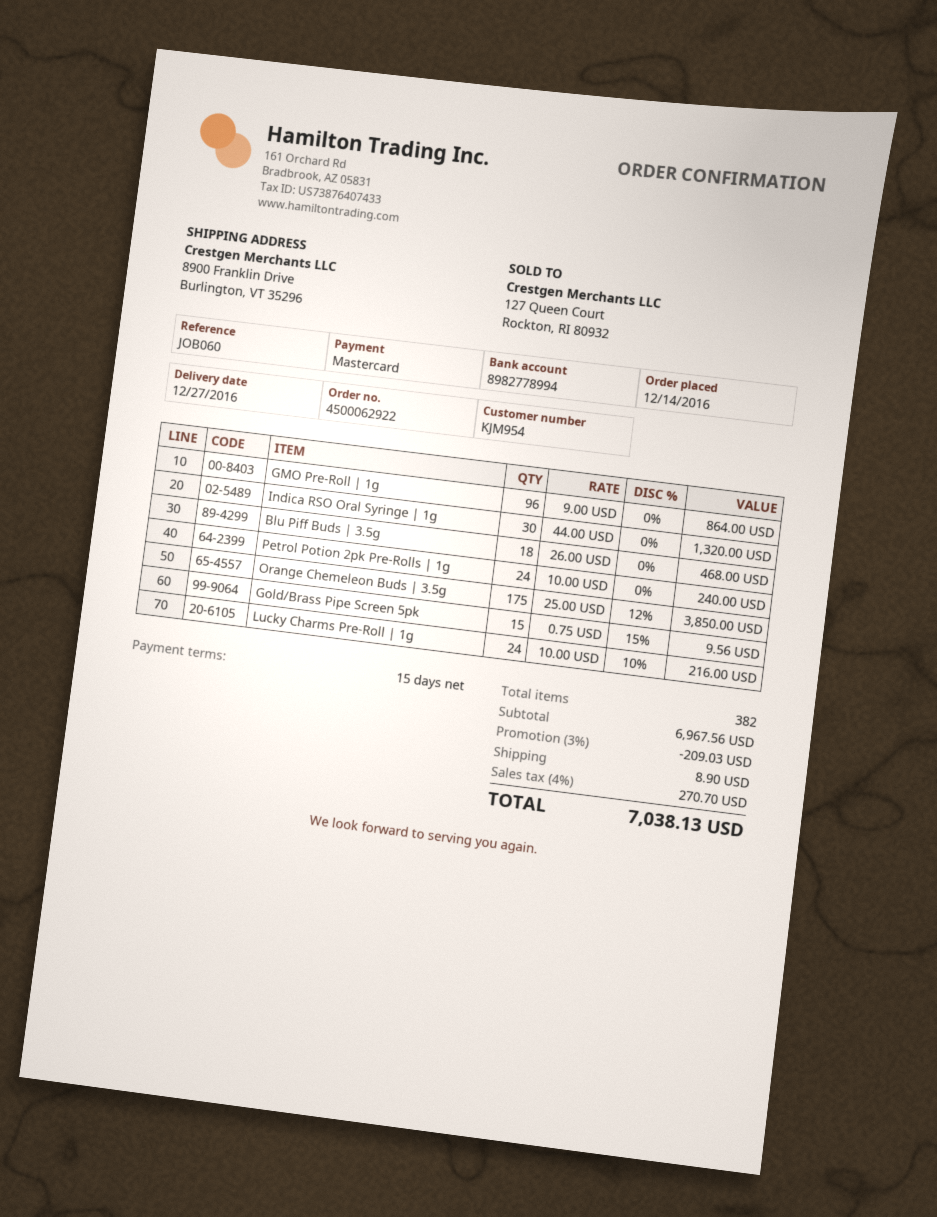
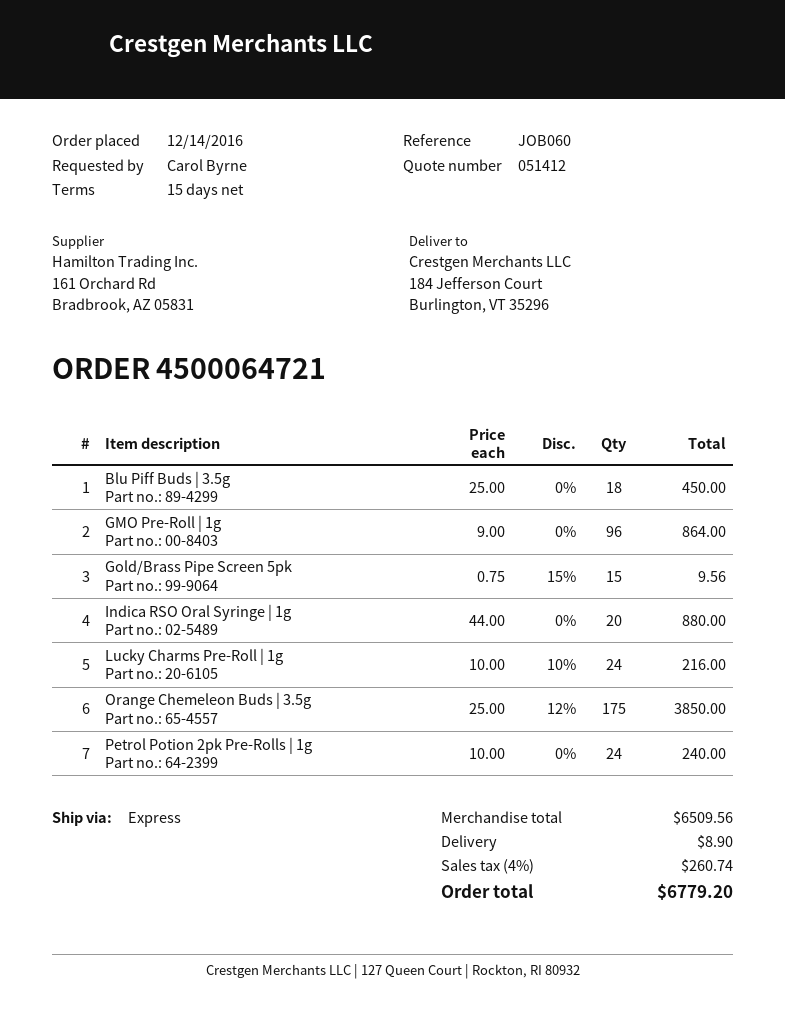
order number: 4500062922 -> 4500064721
ship to: 8900 Franklin Drive, Burlington, VT 35296 -> 184 Jefferson Court, Burlington, VT 35296
Indica RSO Oral Syringe | 1g: 30 x 44.00 = 1320.00 -> 20 x 44.00 = 880.00
Blu Piff Buds | 3.5g: 18 x 26.00 = 468.00 -> 18 x 25.00 = 450.00
subtotal: 6967.56 -> 6509.56
discount: 3% = 209.03 -> none
tax: 4% = 270.70 -> 4% = 260.74
total: 7038.13 -> 6779.20

